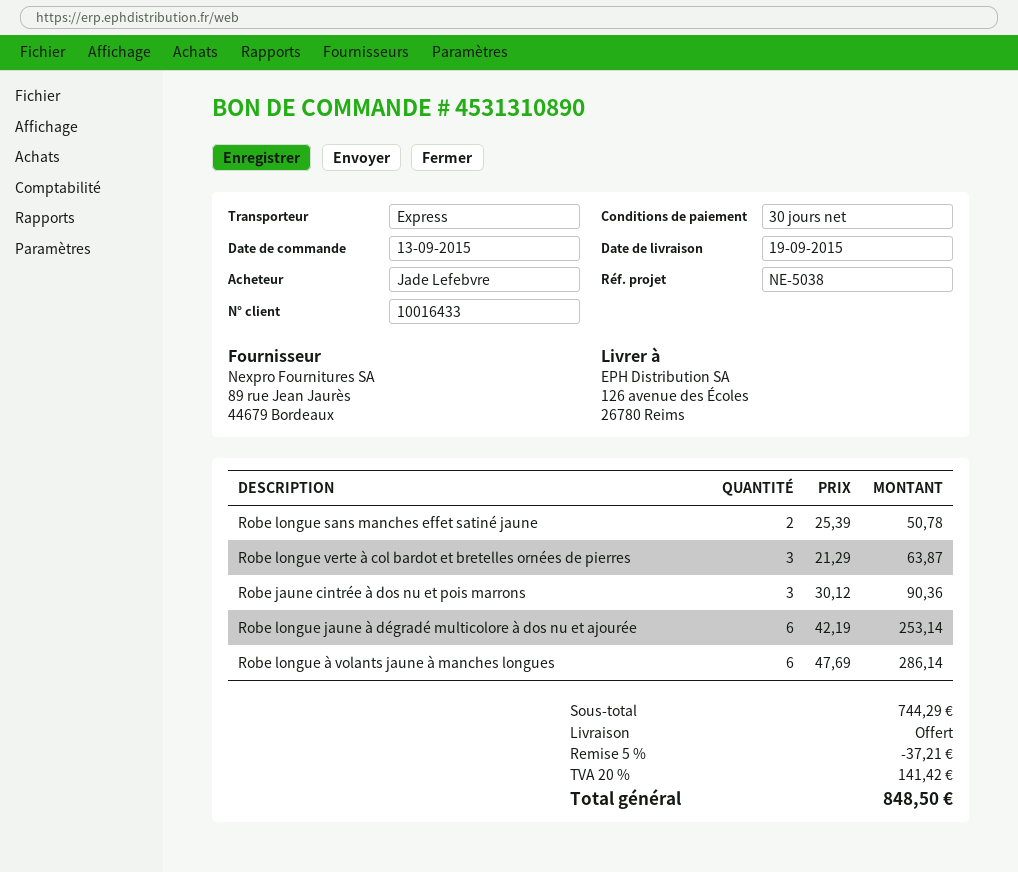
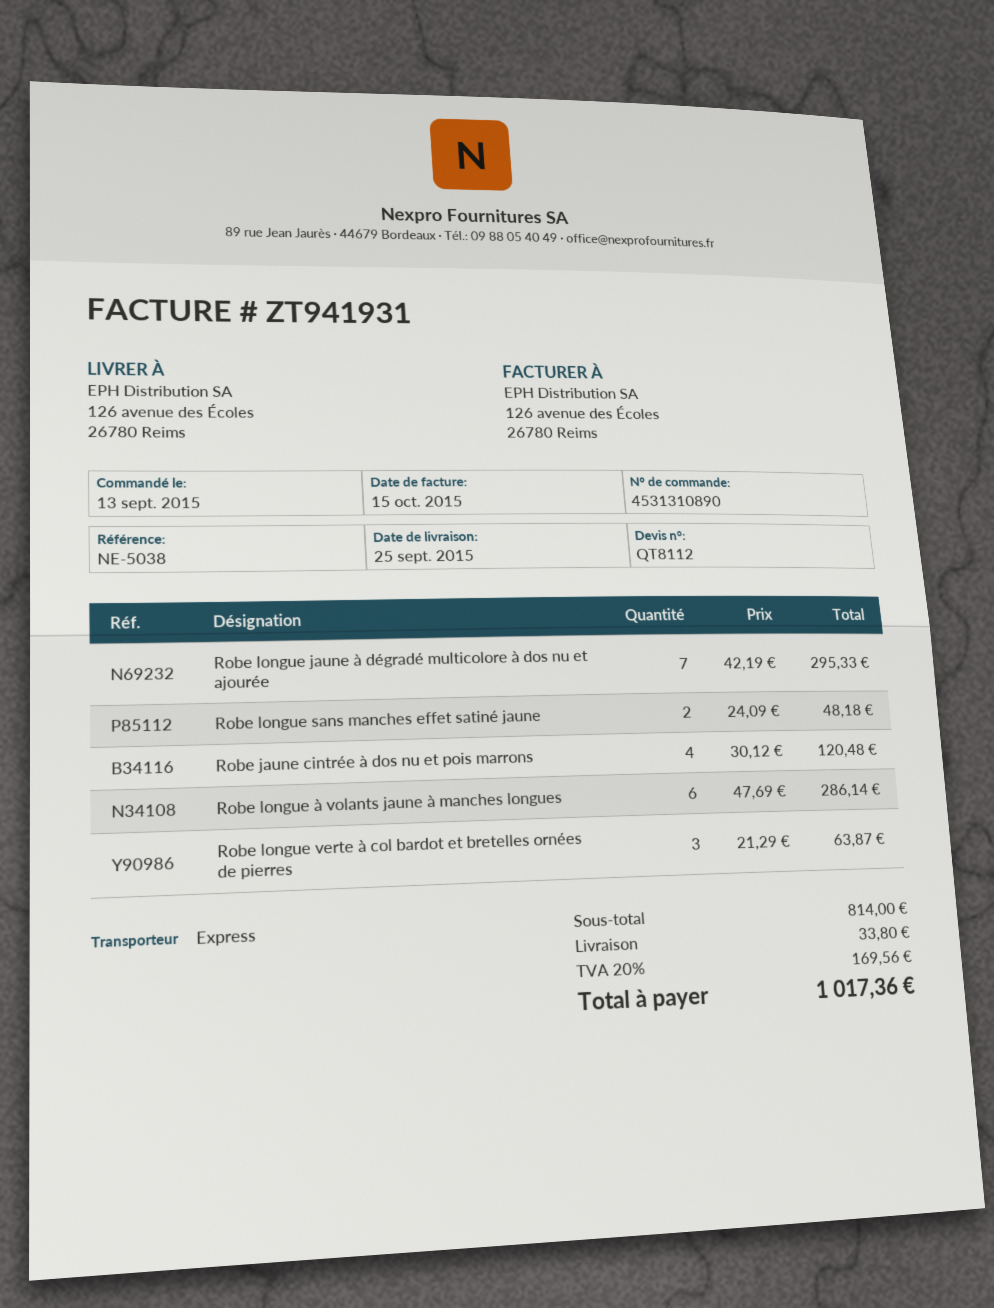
delivery date: 2015-09-19 -> 2015-09-25
Robe longue sans manches effet satiné jaune: 2 x 25.39 = 50.78 -> 2 x 24.09 = 48.18
Robe jaune cintrée à dos nu et pois marrons: 3 x 30.12 = 90.36 -> 4 x 30.12 = 120.48
Robe longue jaune à dégradé multicolore à dos nu et ajourée: 6 x 42.19 = 253.14 -> 7 x 42.19 = 295.33
subtotal: 744.29 -> 814.00
discount: 5% = 37.21 -> none
shipping: 0.00 -> 33.80
tax: 20% = 141.42 -> 20% = 169.56
total: 848.50 -> 1017.36

